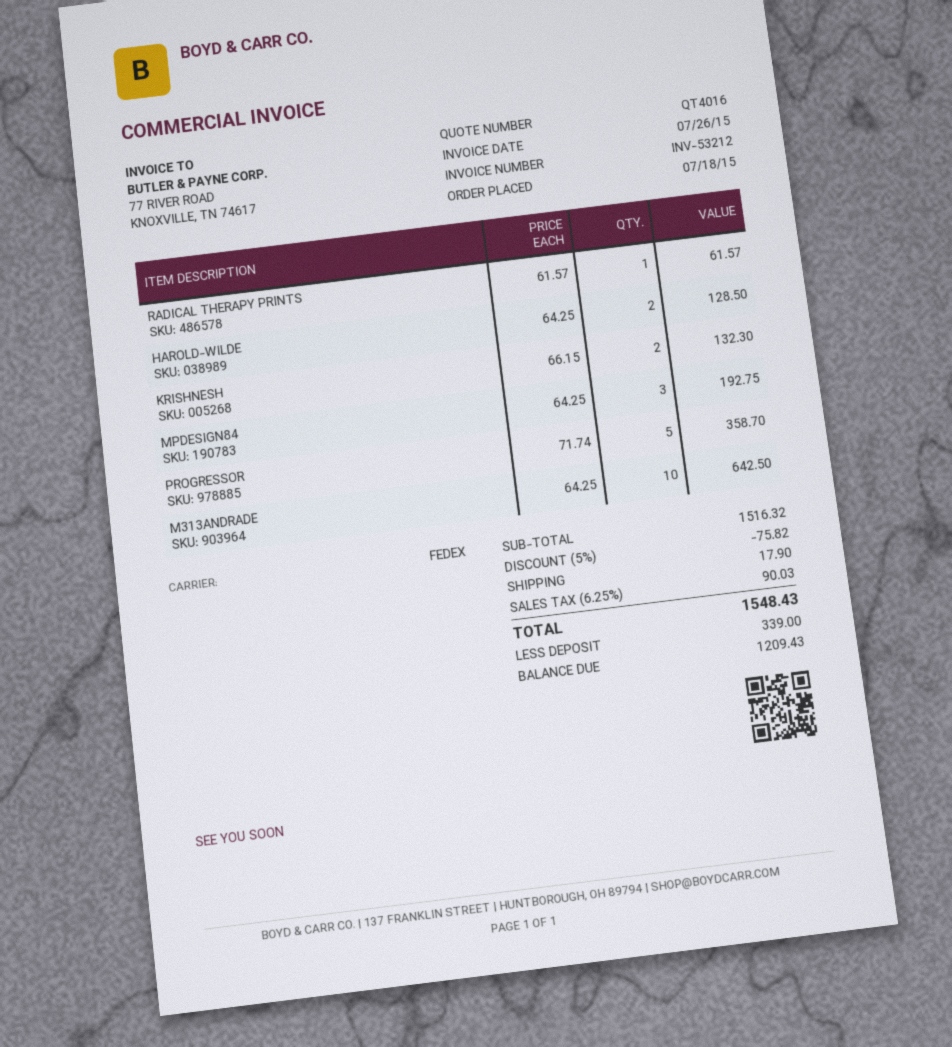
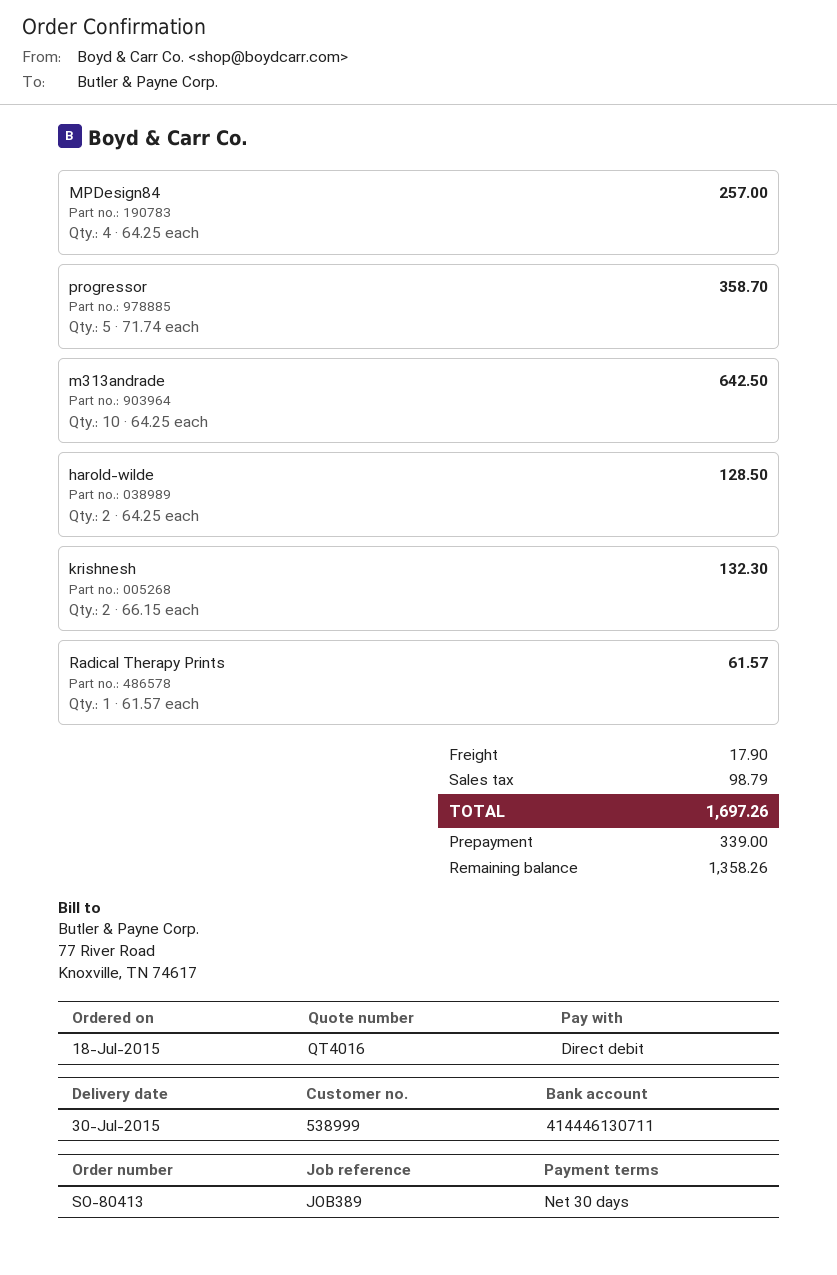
MPDESIGN84: 3 x 64.25 = 192.75 -> 4 x 64.25 = 257.00
discount: 5% = 75.82 -> none
tax: 90.03 -> 98.79
total: 1548.43 -> 1697.26
balance: 1209.43 -> 1358.26

